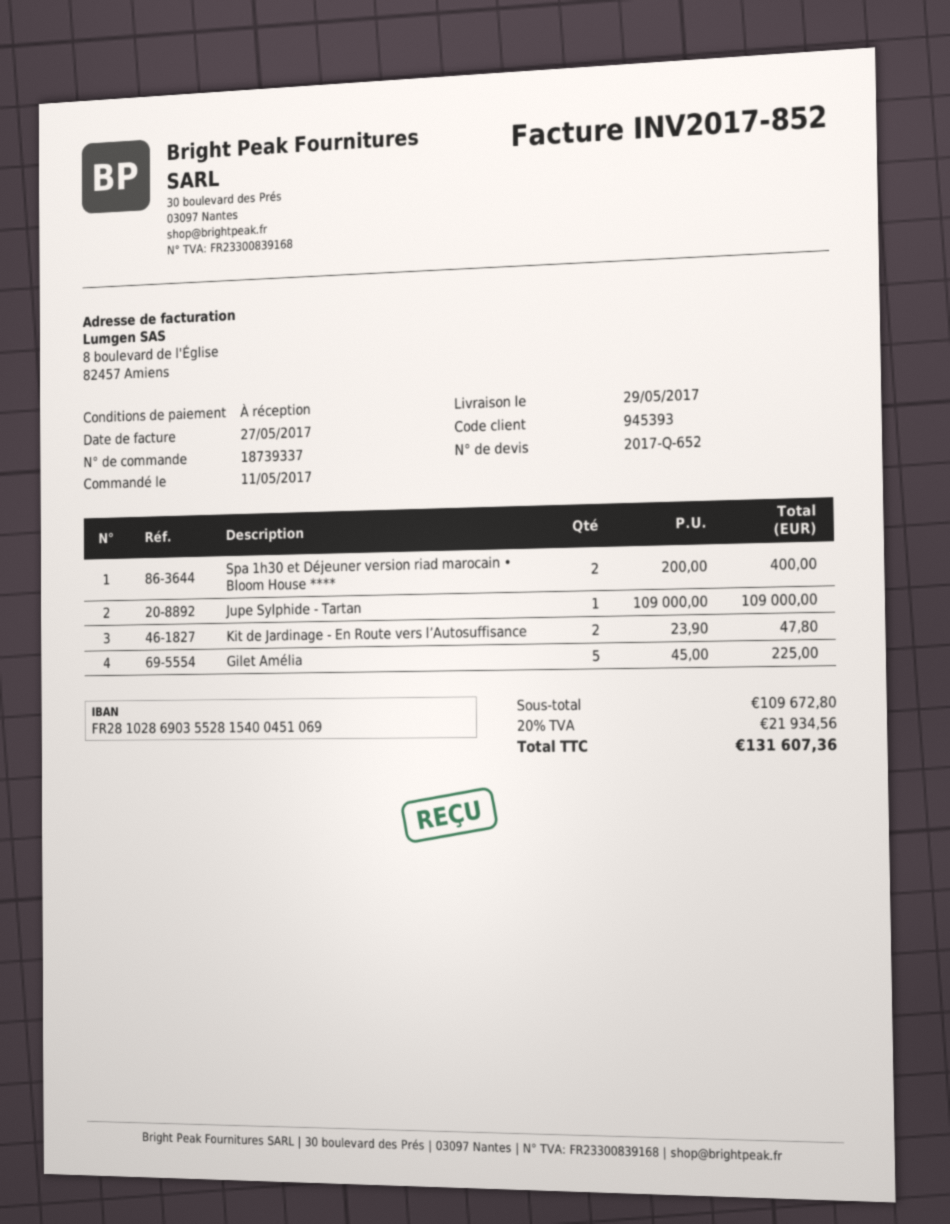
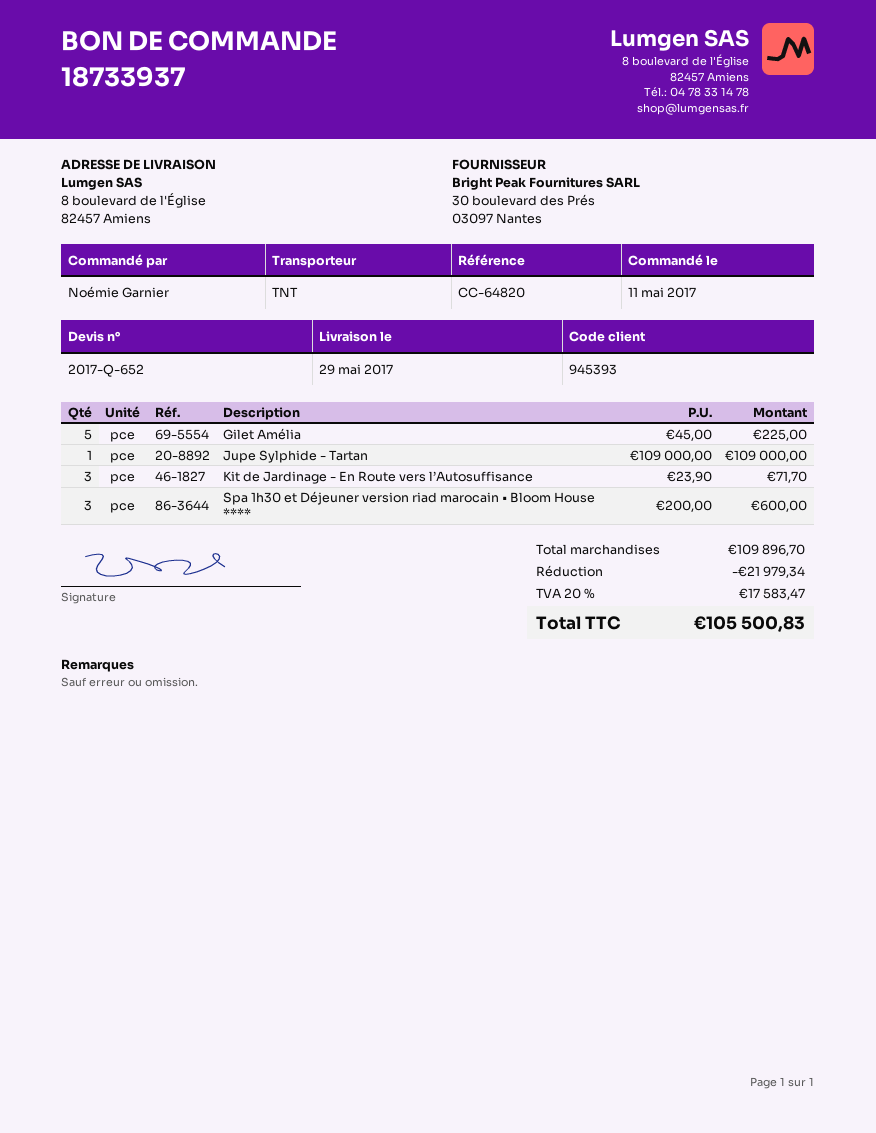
order number: 18739337 -> 18733937
Spa 1h30 et Déjeuner version riad marocain • Bloom House ****: 2 x 200.00 = 400.00 -> 3 x 200.00 = 600.00
Kit de Jardinage - En Route vers l’Autosuffisance: 2 x 23.90 = 47.80 -> 3 x 23.90 = 71.70
subtotal: 109672.80 -> 109896.70
discount: none -> 21979.34
tax: 20% = 21934.56 -> 20% = 17583.47
total: 131607.36 -> 105500.83

